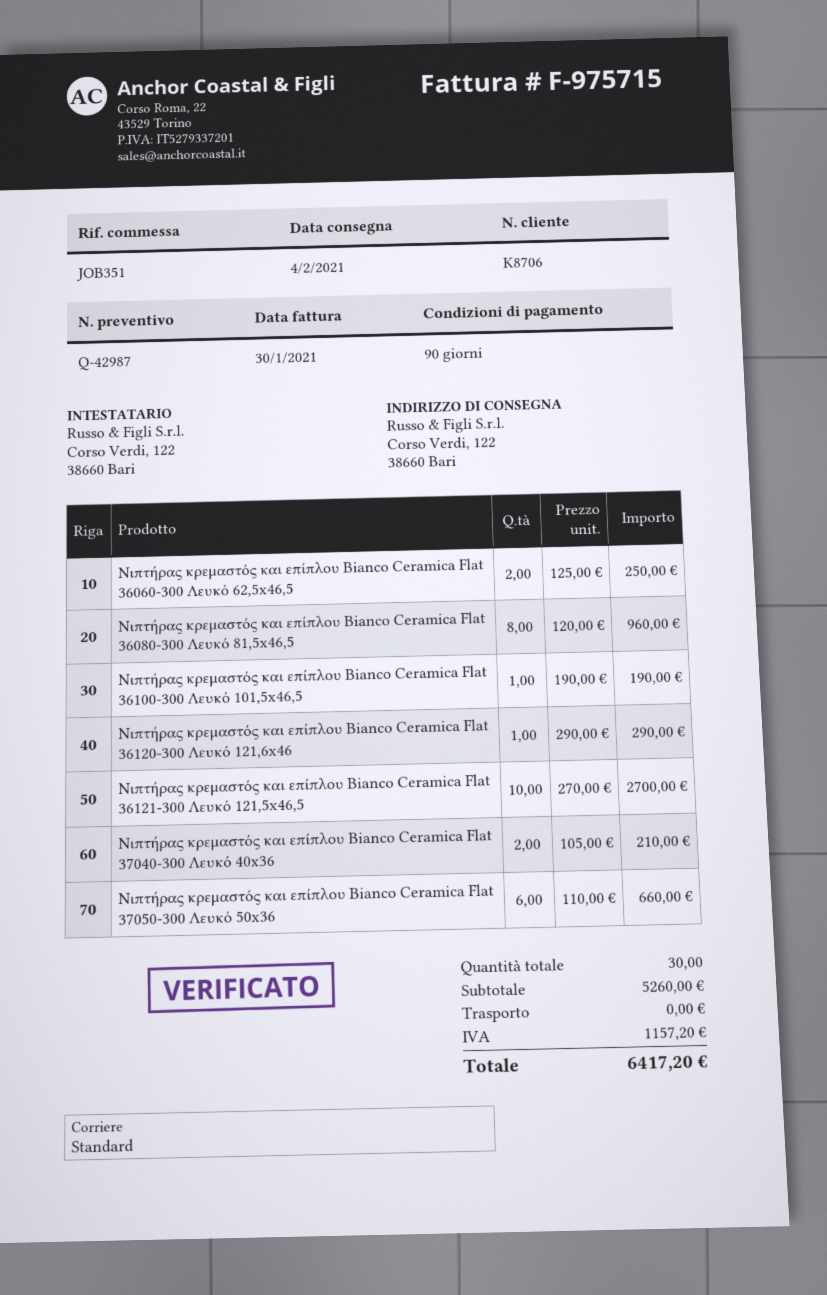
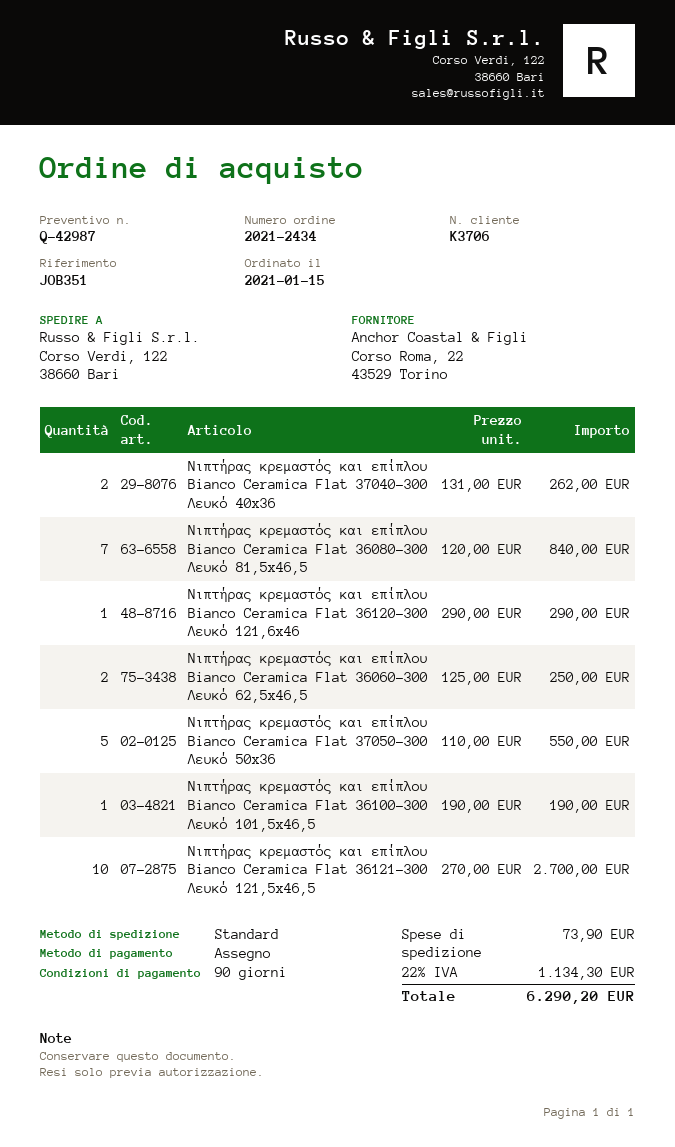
customer number: K8706 -> K3706
Νιπτήρας κρεμαστός και επίπλου Bianco Ceramica Flat 36080-300 Λευκό 81,5x46,5: 8 x 120.00 = 960.00 -> 7 x 120.00 = 840.00
Νιπτήρας κρεμαστός και επίπλου Bianco Ceramica Flat 37040-300 Λευκό 40x36: 2 x 105.00 = 210.00 -> 2 x 131.00 = 262.00
Νιπτήρας κρεμαστός και επίπλου Bianco Ceramica Flat 37050-300 Λευκό 50x36: 6 x 110.00 = 660.00 -> 5 x 110.00 = 550.00
shipping: 0.00 -> 73.90
tax: 1157.20 -> 1134.30
total: 6417.20 -> 6290.20

